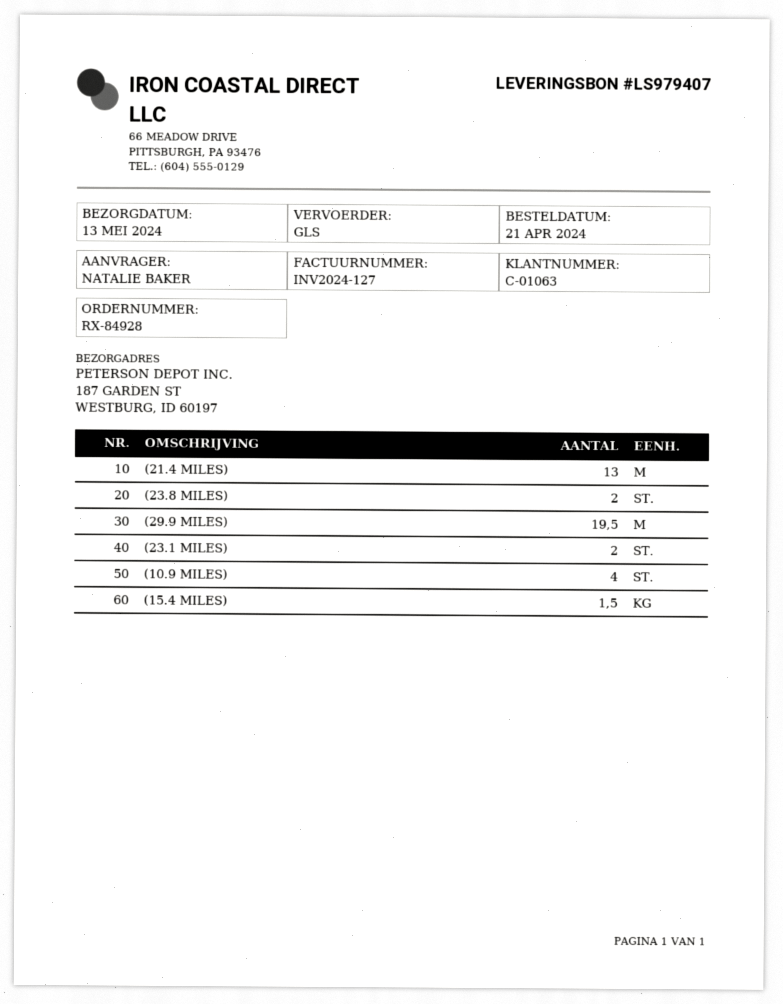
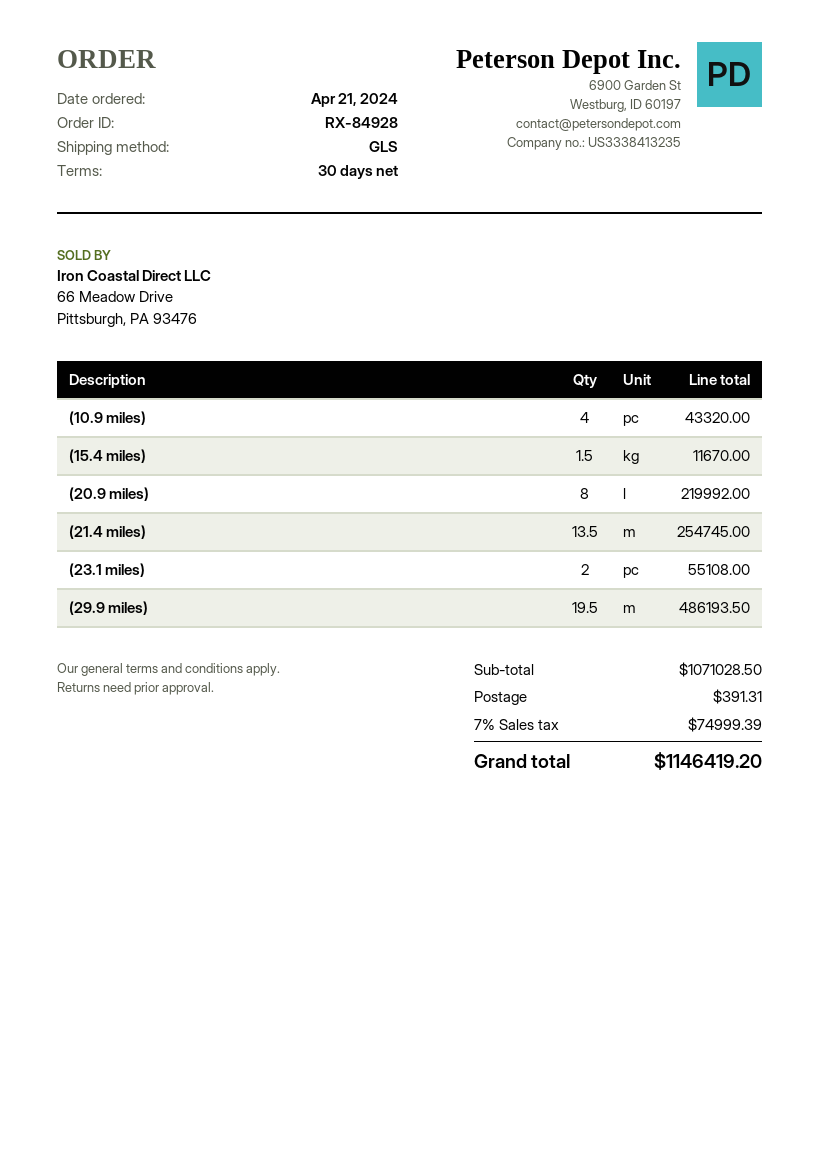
(21.4 MILES): 13 -> 13.5
(23.8 MILES): 2 -> none
(20.9 miles): none -> 8

